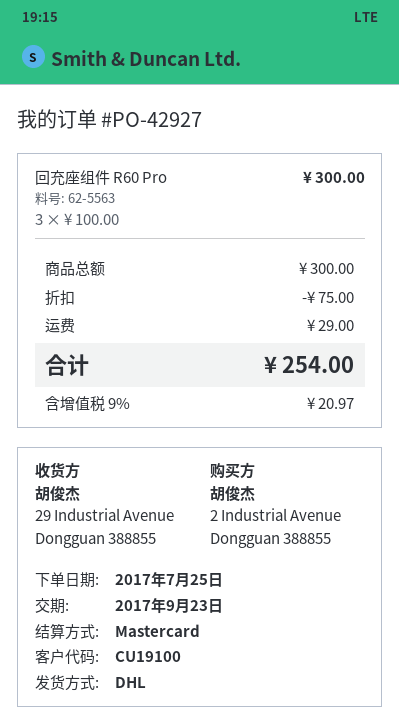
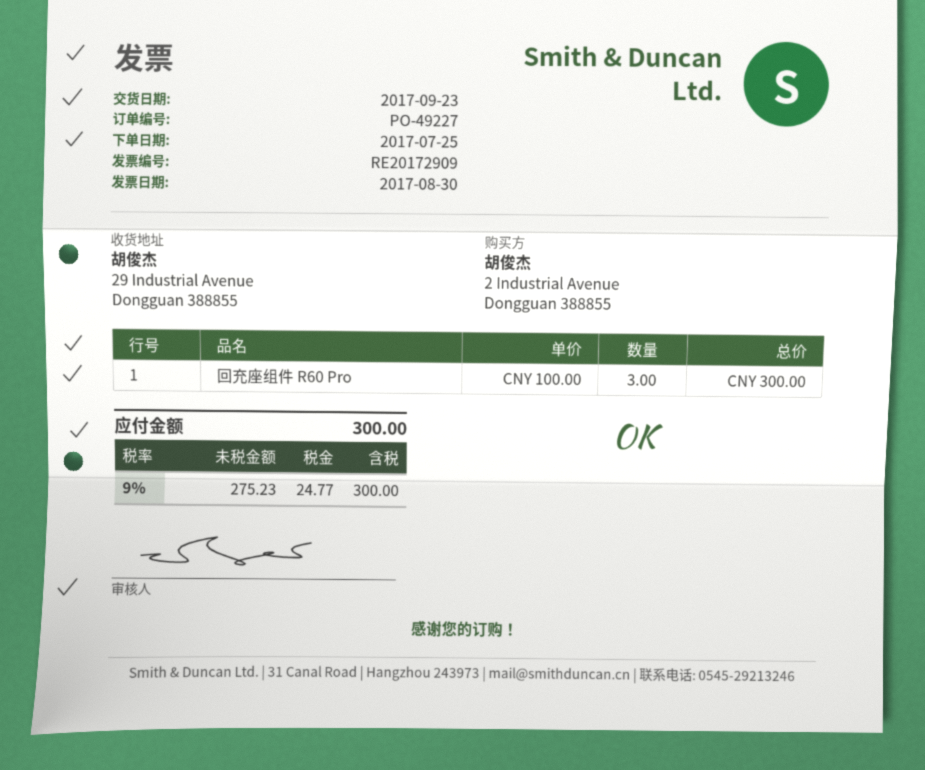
order number: PO-42927 -> PO-49227
discount: 75.00 -> none
shipping: 29.00 -> none
tax: 9% = 20.97 -> 9% = 24.77
total: 254.00 -> 300.00

